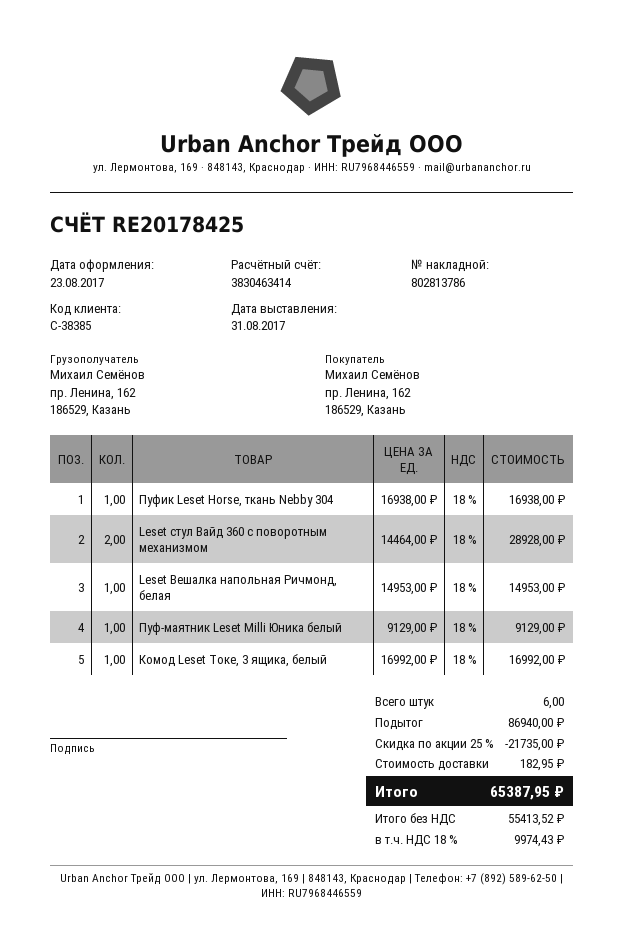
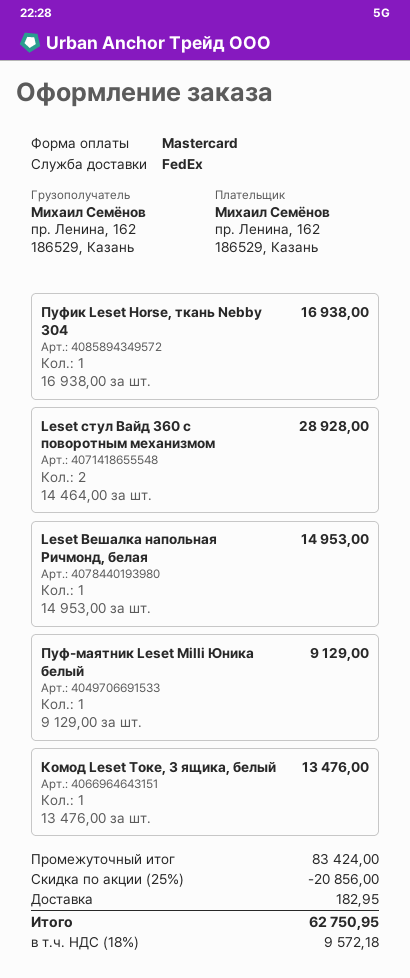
Комод Leset Токе, 3 ящика, белый: 1 x 16992.00 = 16992.00 -> 1 x 13476.00 = 13476.00
subtotal: 86940.00 -> 83424.00
discount: 25% = 21735.00 -> 25% = 20856.00
tax: 18% = 9974.43 -> 18% = 9572.18
total: 65387.95 -> 62750.95

